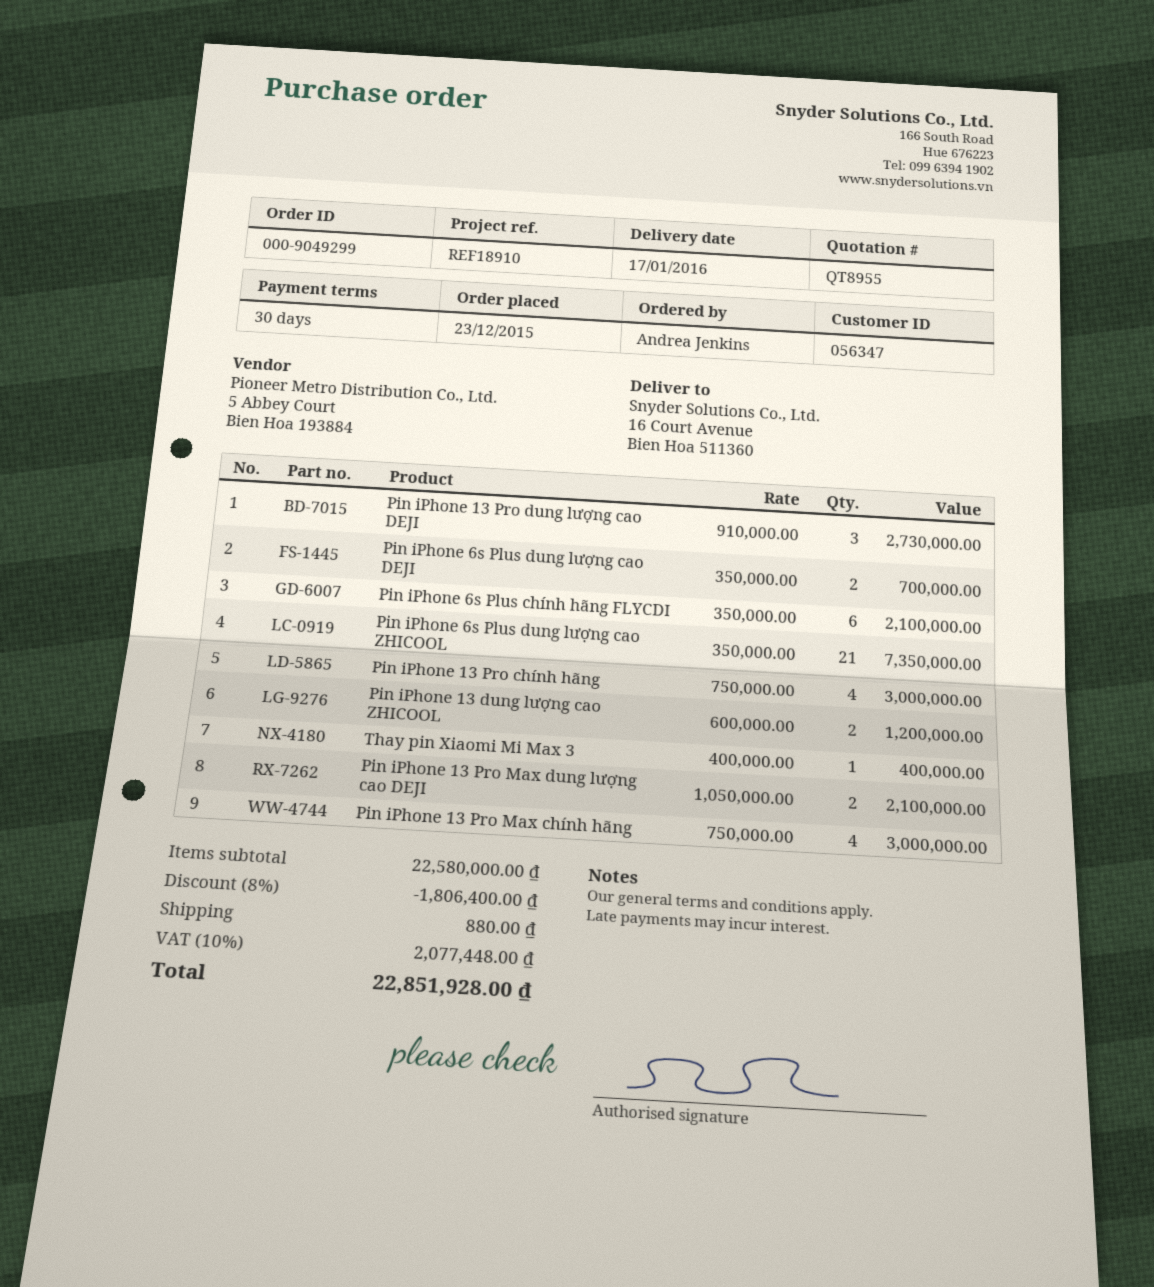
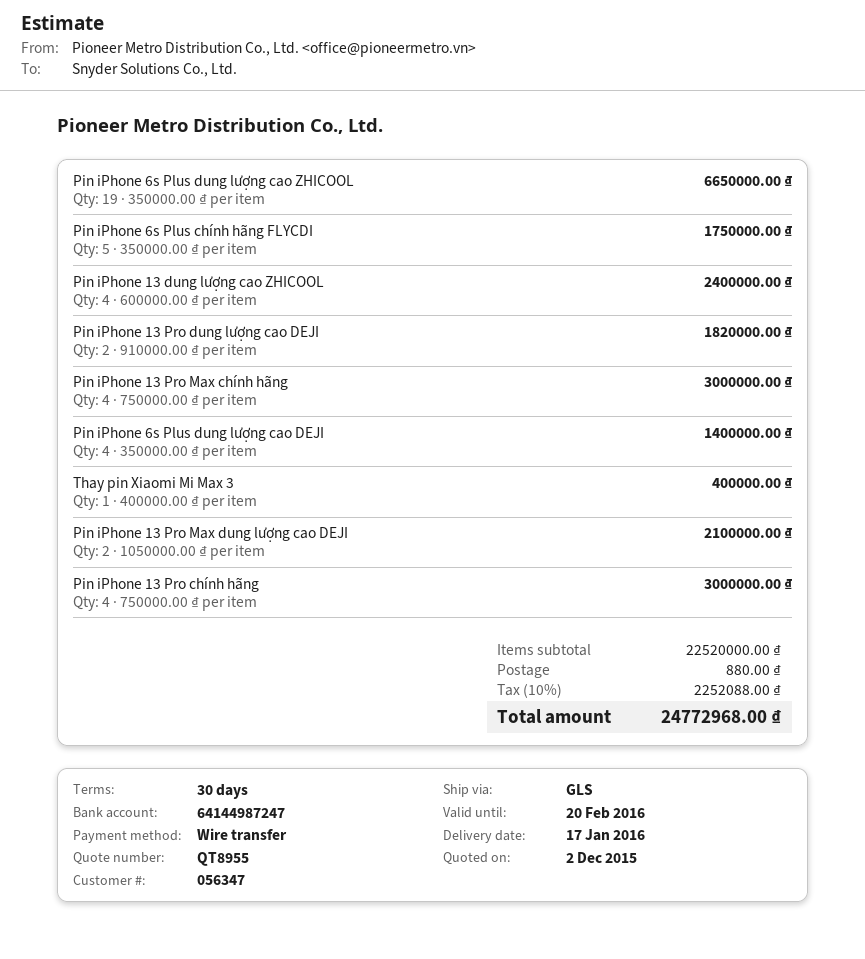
Pin iPhone 13 Pro dung lượng cao DEJI: 3 x 910000.00 = 2730000.00 -> 2 x 910000.00 = 1820000.00
Pin iPhone 6s Plus dung lượng cao DEJI: 2 x 350000.00 = 700000.00 -> 4 x 350000.00 = 1400000.00
Pin iPhone 6s Plus chính hãng FLYCDI: 6 x 350000.00 = 2100000.00 -> 5 x 350000.00 = 1750000.00
Pin iPhone 6s Plus dung lượng cao ZHICOOL: 21 x 350000.00 = 7350000.00 -> 19 x 350000.00 = 6650000.00
Pin iPhone 13 dung lượng cao ZHICOOL: 2 x 600000.00 = 1200000.00 -> 4 x 600000.00 = 2400000.00
subtotal: 22580000.00 -> 22520000.00
discount: 8% = 1806400.00 -> none
tax: 10% = 2077448.00 -> 10% = 2252088.00
total: 22851928.00 -> 24772968.00

